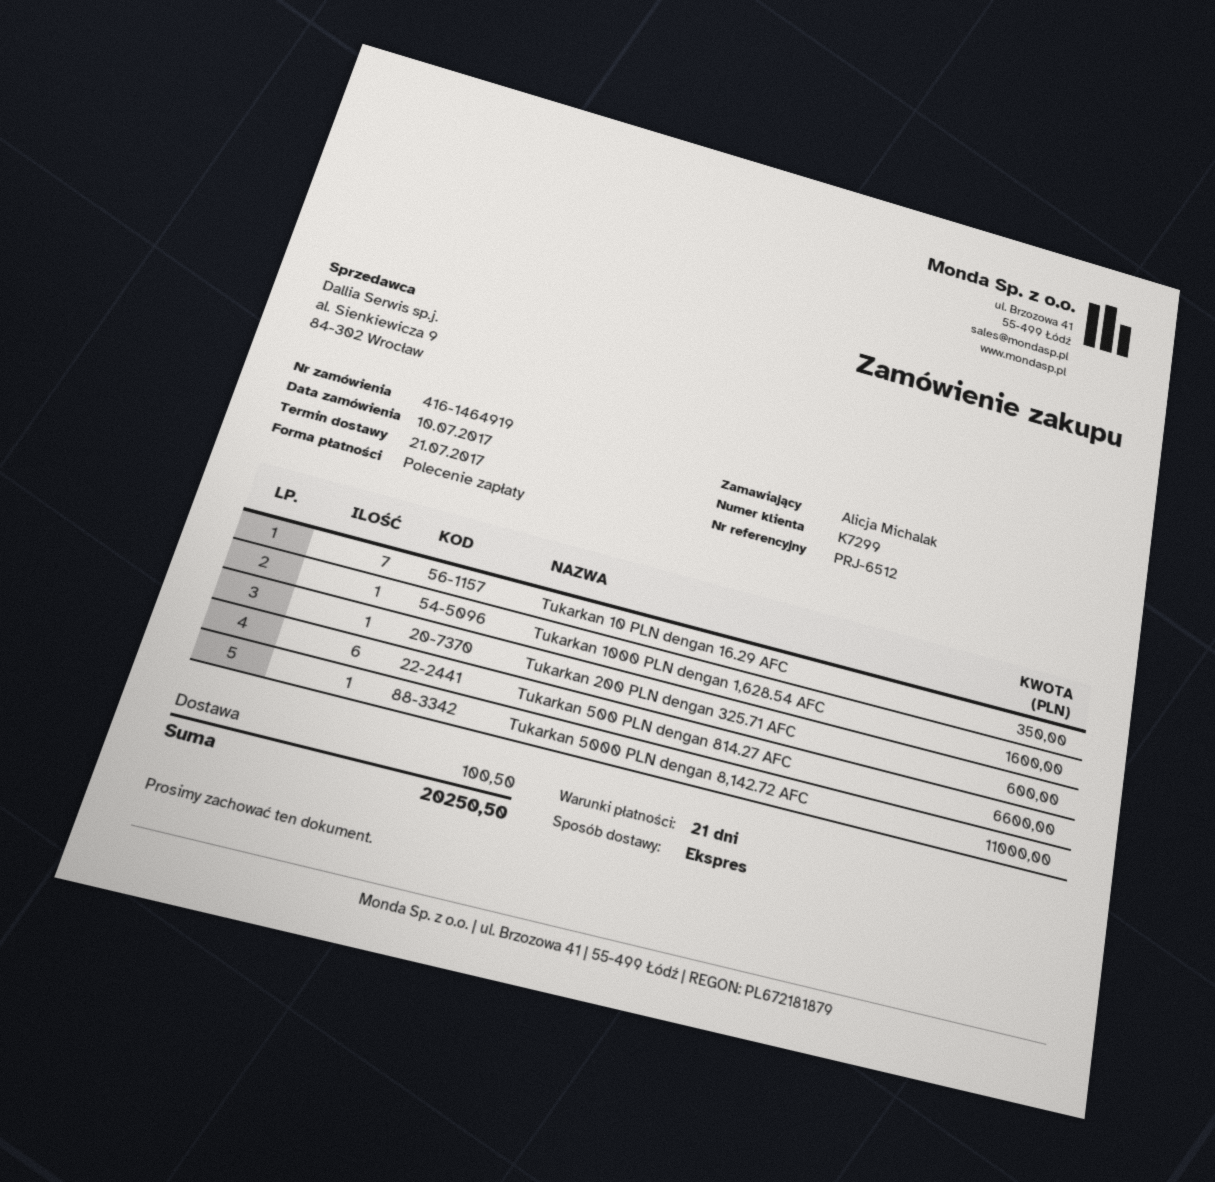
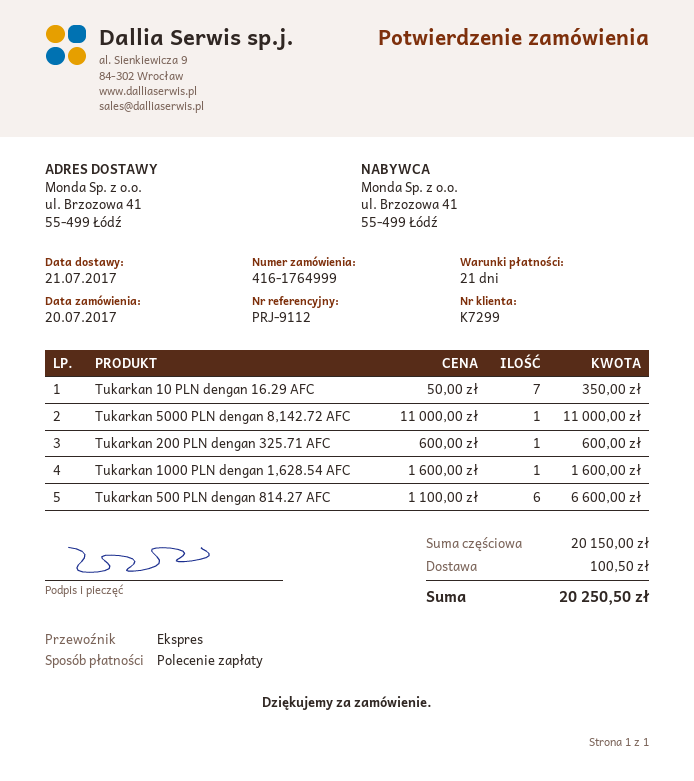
order number: 416-1464919 -> 416-1764999
order date: 2017-07-10 -> 2017-07-20
reference: PRJ-6512 -> PRJ-9112

